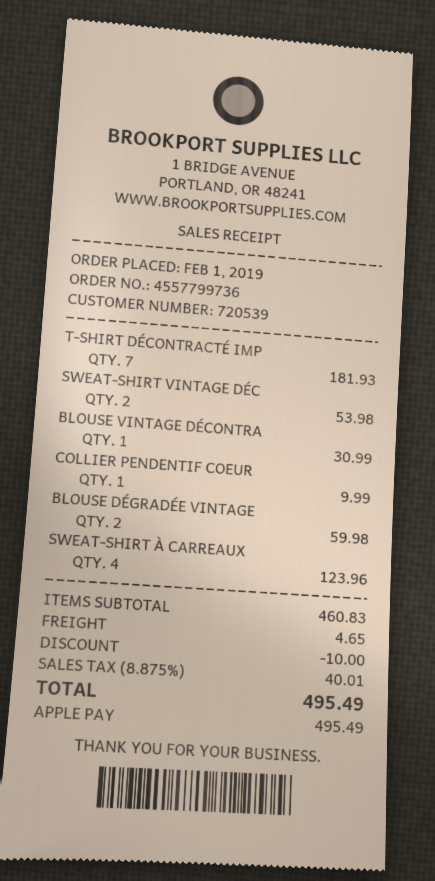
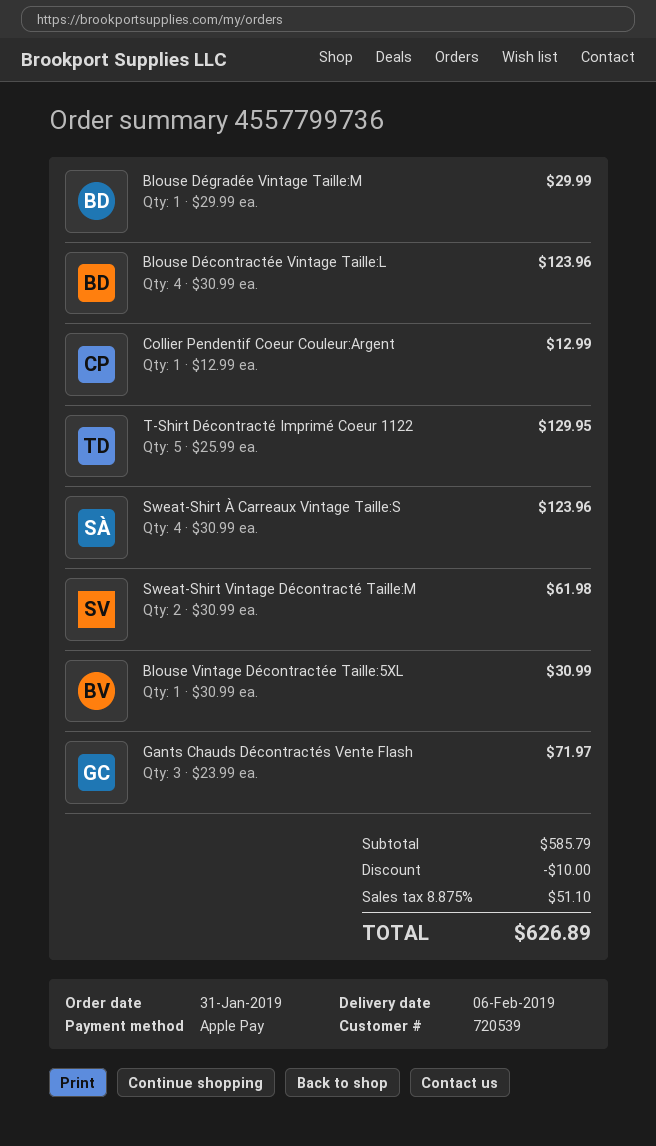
order date: 2019-02-01 -> 2019-01-31
T-SHIRT DÉCONTRACTÉ IMP: 7 for 181.93 -> 5 for 129.95
SWEAT-SHIRT VINTAGE DÉC: 2 for 53.98 -> 2 for 61.98
COLLIER PENDENTIF COEUR: 1 for 9.99 -> 1 for 12.99
BLOUSE DÉGRADÉE VINTAGE: 2 for 59.98 -> 1 for 29.99
Blouse Décontractée Vintage Taille:L: none -> 4 for 123.96
Gants Chauds Décontractés Vente Flash: none -> 3 for 71.97
subtotal: 460.83 -> 585.79
shipping: 4.65 -> none
tax: 8.875% = 40.01 -> 8.875% = 51.10
total: 495.49 -> 626.89

